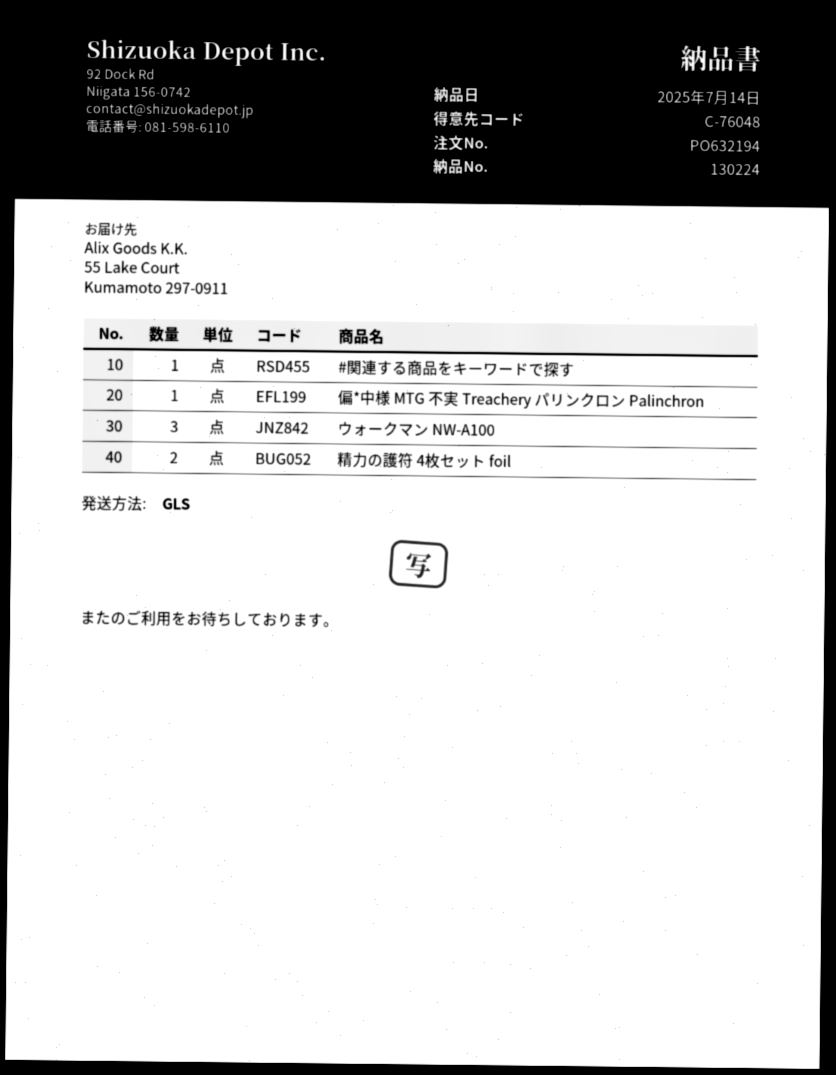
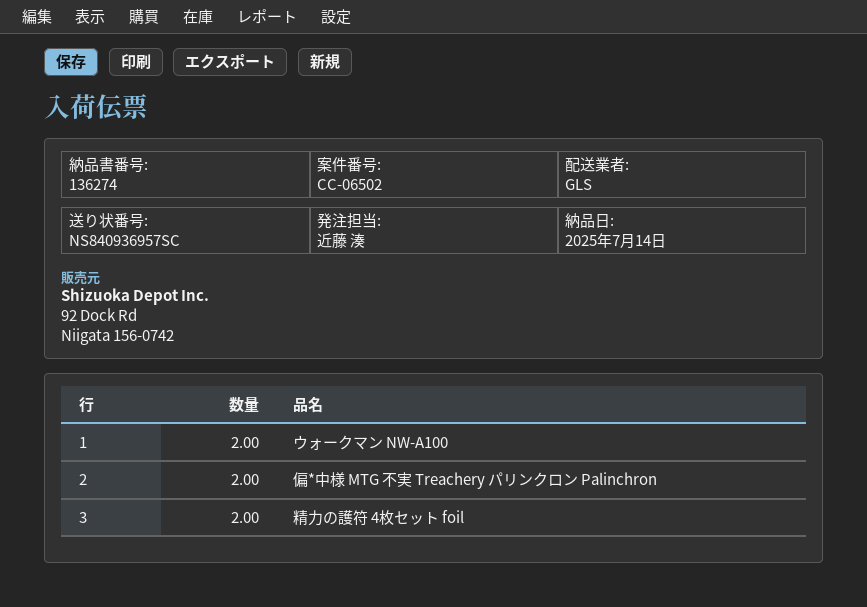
delivery note number: 130224 -> 136274
#関連する商品をキーワードで探す: 1 -> none
偏*中様 MTG 不実 Treachery パリンクロン Palinchron: 1 -> 2
ウォークマン NW-A100: 3 -> 2

